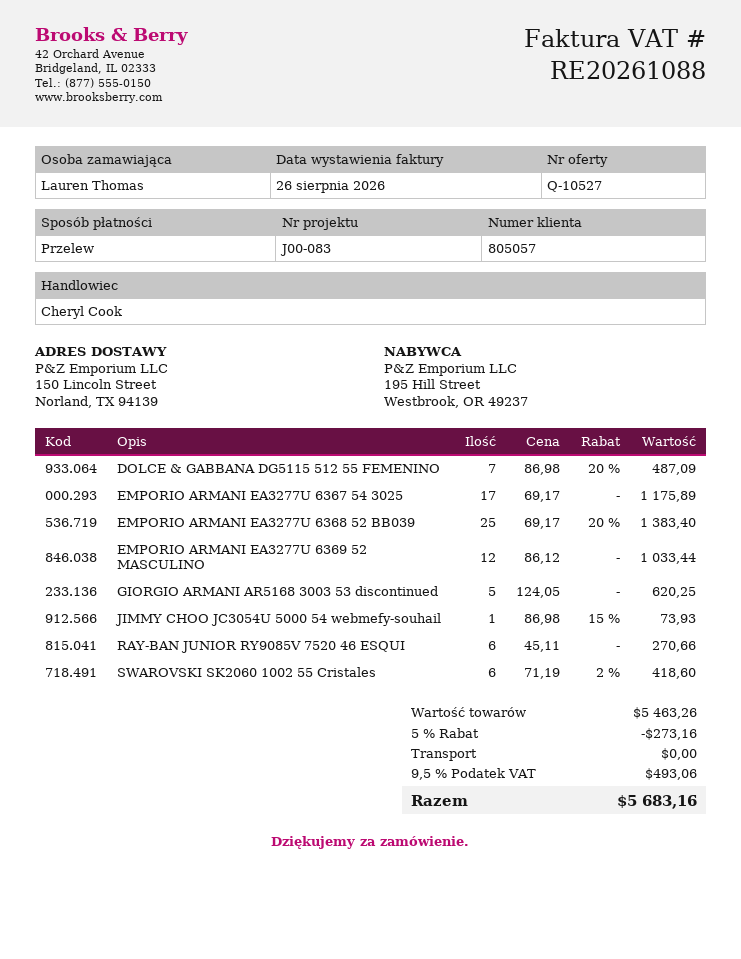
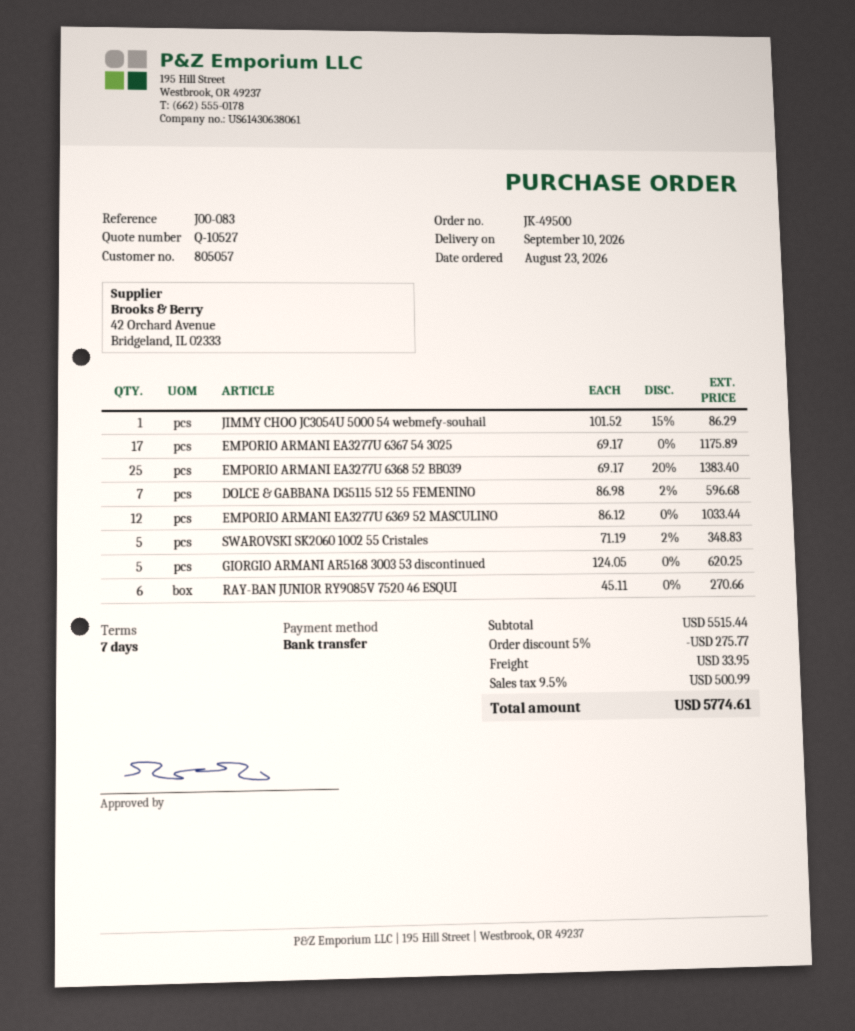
DOLCE & GABBANA DG5115 512 55 FEMENINO: 7 x 86.98 - 20% = 487.09 -> 7 x 86.98 - 2% = 596.68
JIMMY CHOO JC3054U 5000 54 webmefy-souhail: 1 x 86.98 - 15% = 73.93 -> 1 x 101.52 - 15% = 86.29
SWAROVSKI SK2060 1002 55 Cristales: 6 x 71.19 - 2% = 418.60 -> 5 x 71.19 - 2% = 348.83
subtotal: 5463.26 -> 5515.44
discount: 5% = 273.16 -> 5% = 275.77
shipping: 0.00 -> 33.95
tax: 9.5% = 493.06 -> 9.5% = 500.99
total: 5683.16 -> 5774.61

